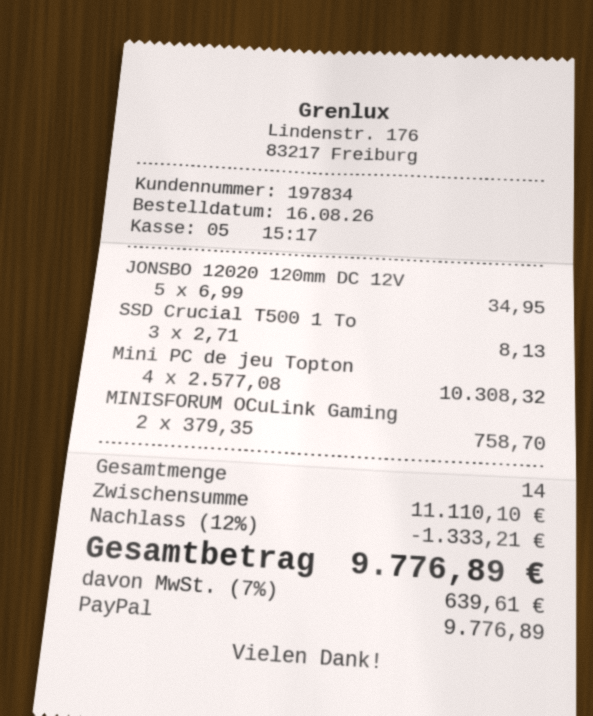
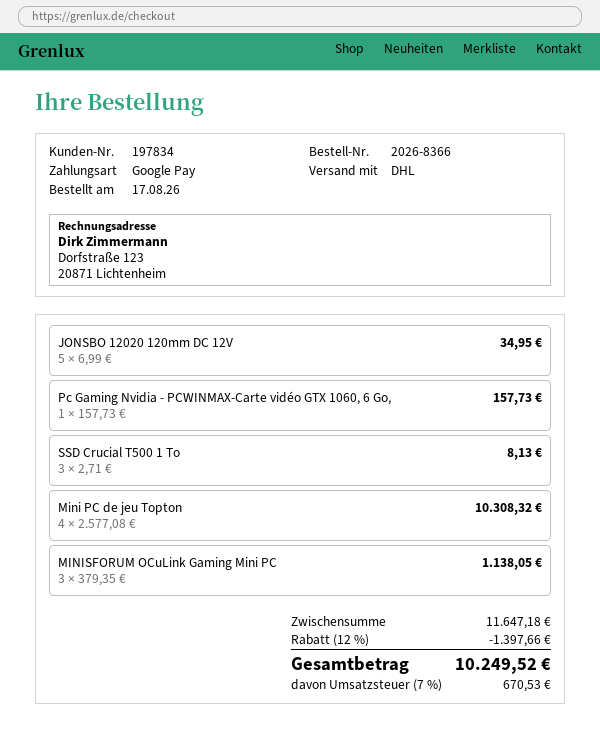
order date: 2026-08-16 -> 2026-08-17
payment method: PayPal -> Google Pay
MINISFORUM OCuLink Gaming: 2 x 379.35 = 758.70 -> 3 x 379.35 = 1138.05
Pc Gaming Nvidia - PCWINMAX-Carte vidéo GTX 1060, 6 Go,: none -> 1 x 157.73 = 157.73
subtotal: 11110.10 -> 11647.18
discount: 12% = 1333.21 -> 12% = 1397.66
tax: 7% = 639.61 -> 7% = 670.53
total: 9776.89 -> 10249.52

